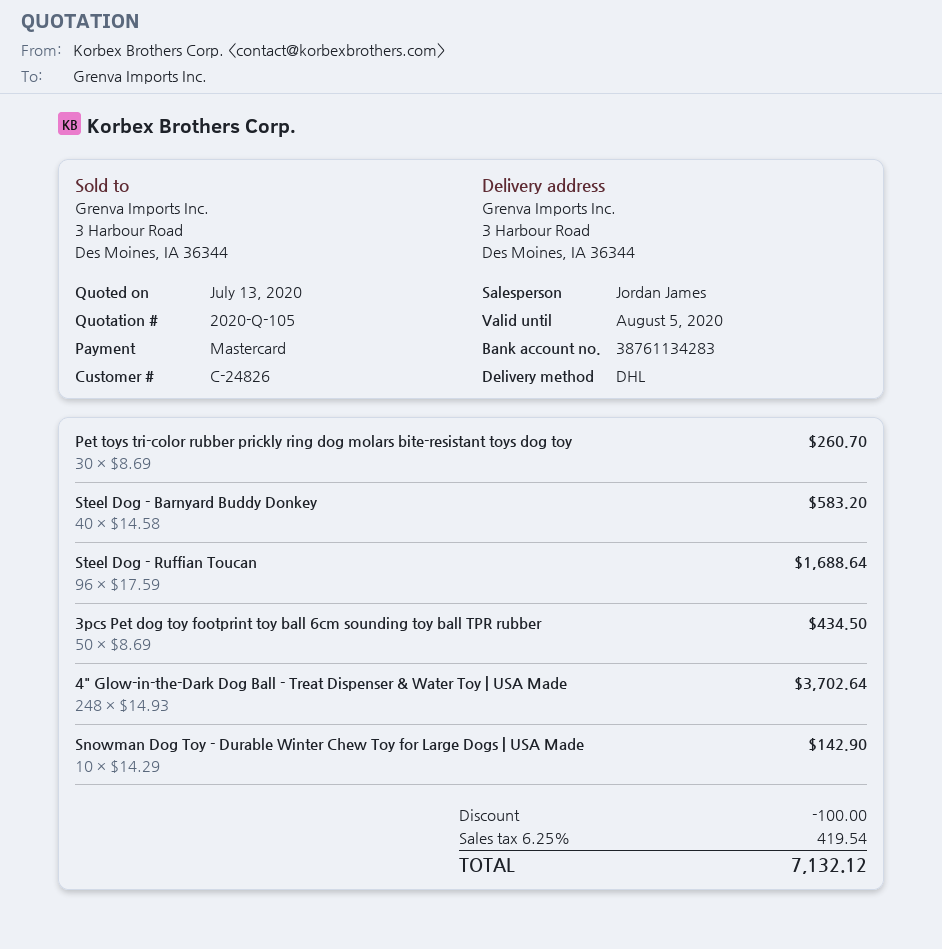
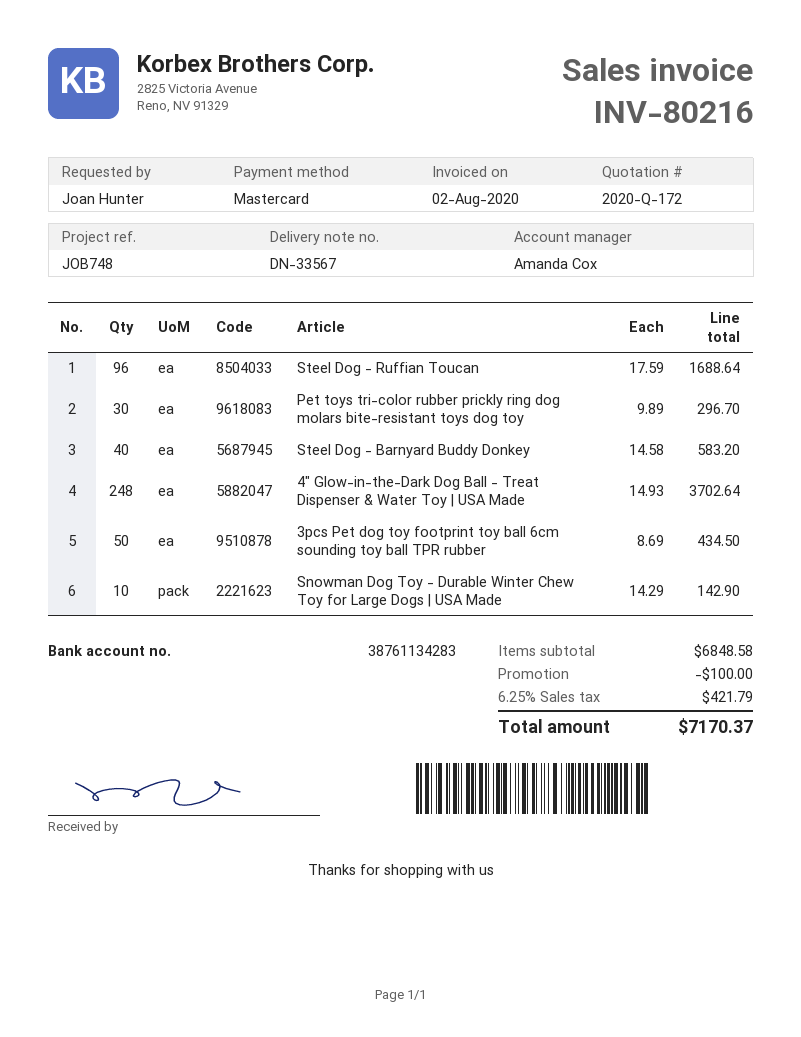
quote number: 2020-Q-105 -> 2020-Q-172
sales rep: Jordan James -> Amanda Cox
Pet toys tri-color rubber prickly ring dog molars bite-resistant toys dog toy: 30 x 8.69 = 260.70 -> 30 x 9.89 = 296.70
tax: 6.25% = 419.54 -> 6.25% = 421.79
total: 7132.12 -> 7170.37

